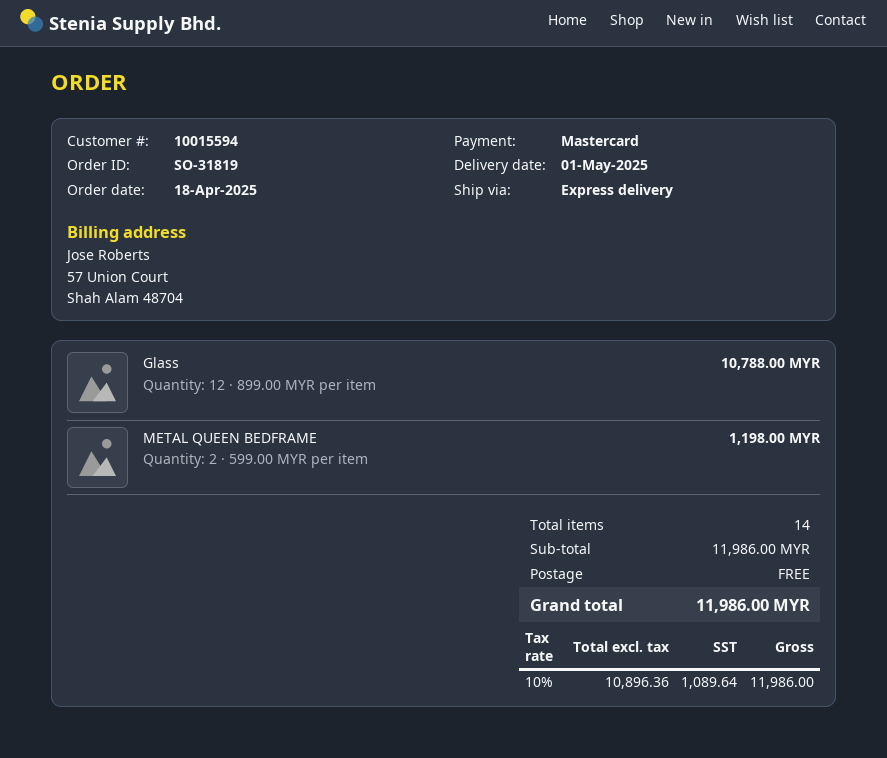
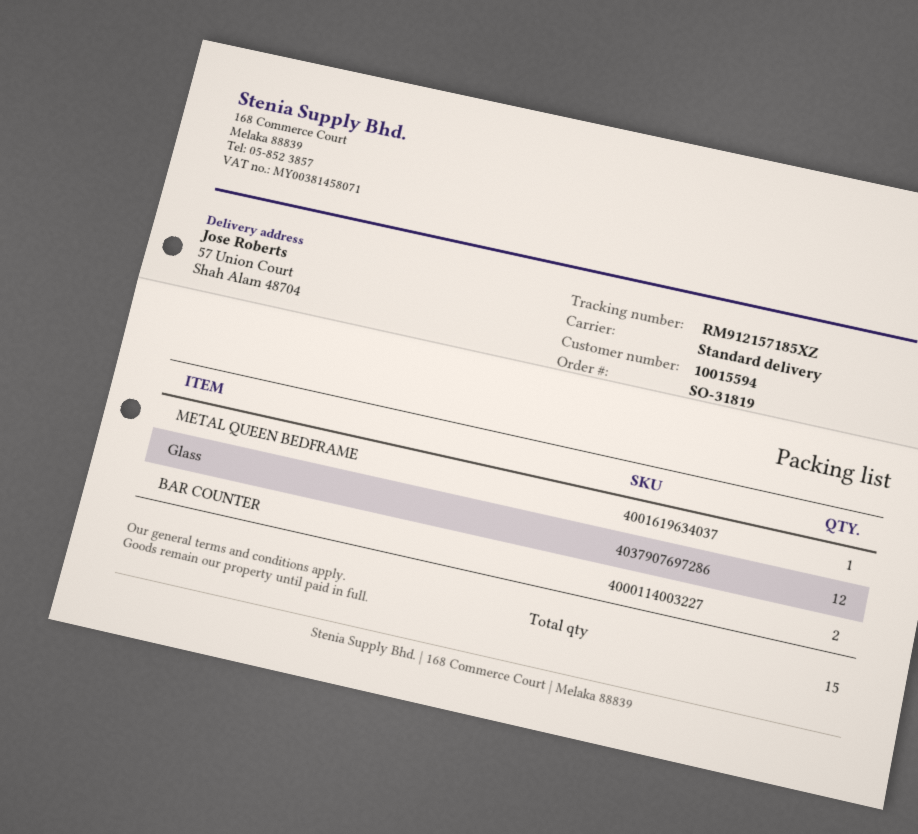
shipping method: express -> standard
METAL QUEEN BEDFRAME: 2 -> 1
BAR COUNTER: none -> 2
total quantity: 14 -> 15

